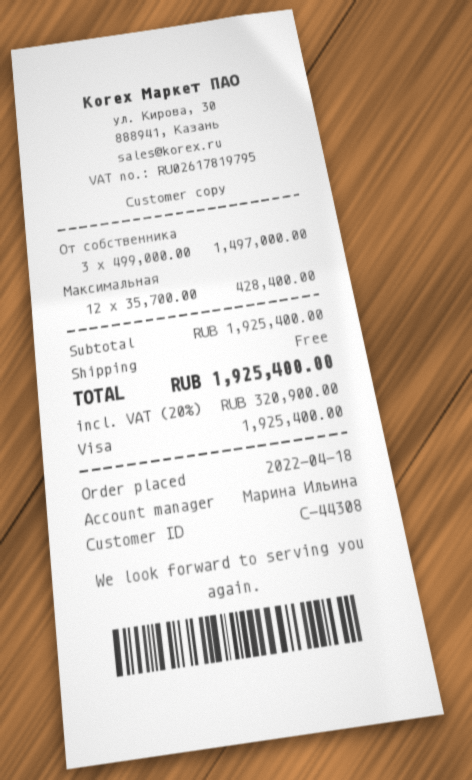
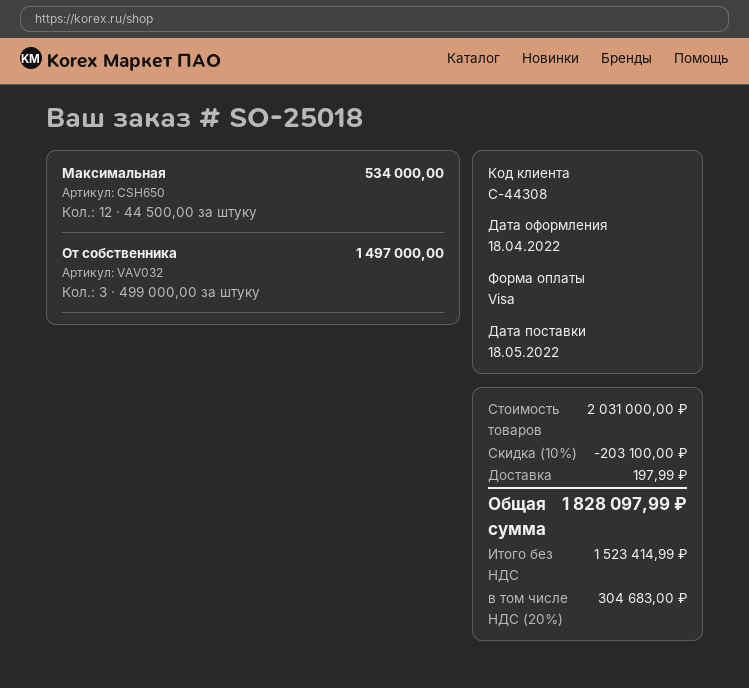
Максимальная: 12 x 35700.00 = 428400.00 -> 12 x 44500.00 = 534000.00
subtotal: 1925400.00 -> 2031000.00
discount: none -> 10% = 203100.00
shipping: 0.00 -> 197.99
tax: 20% = 320900.00 -> 20% = 304683.00
total: 1925400.00 -> 1828097.99

